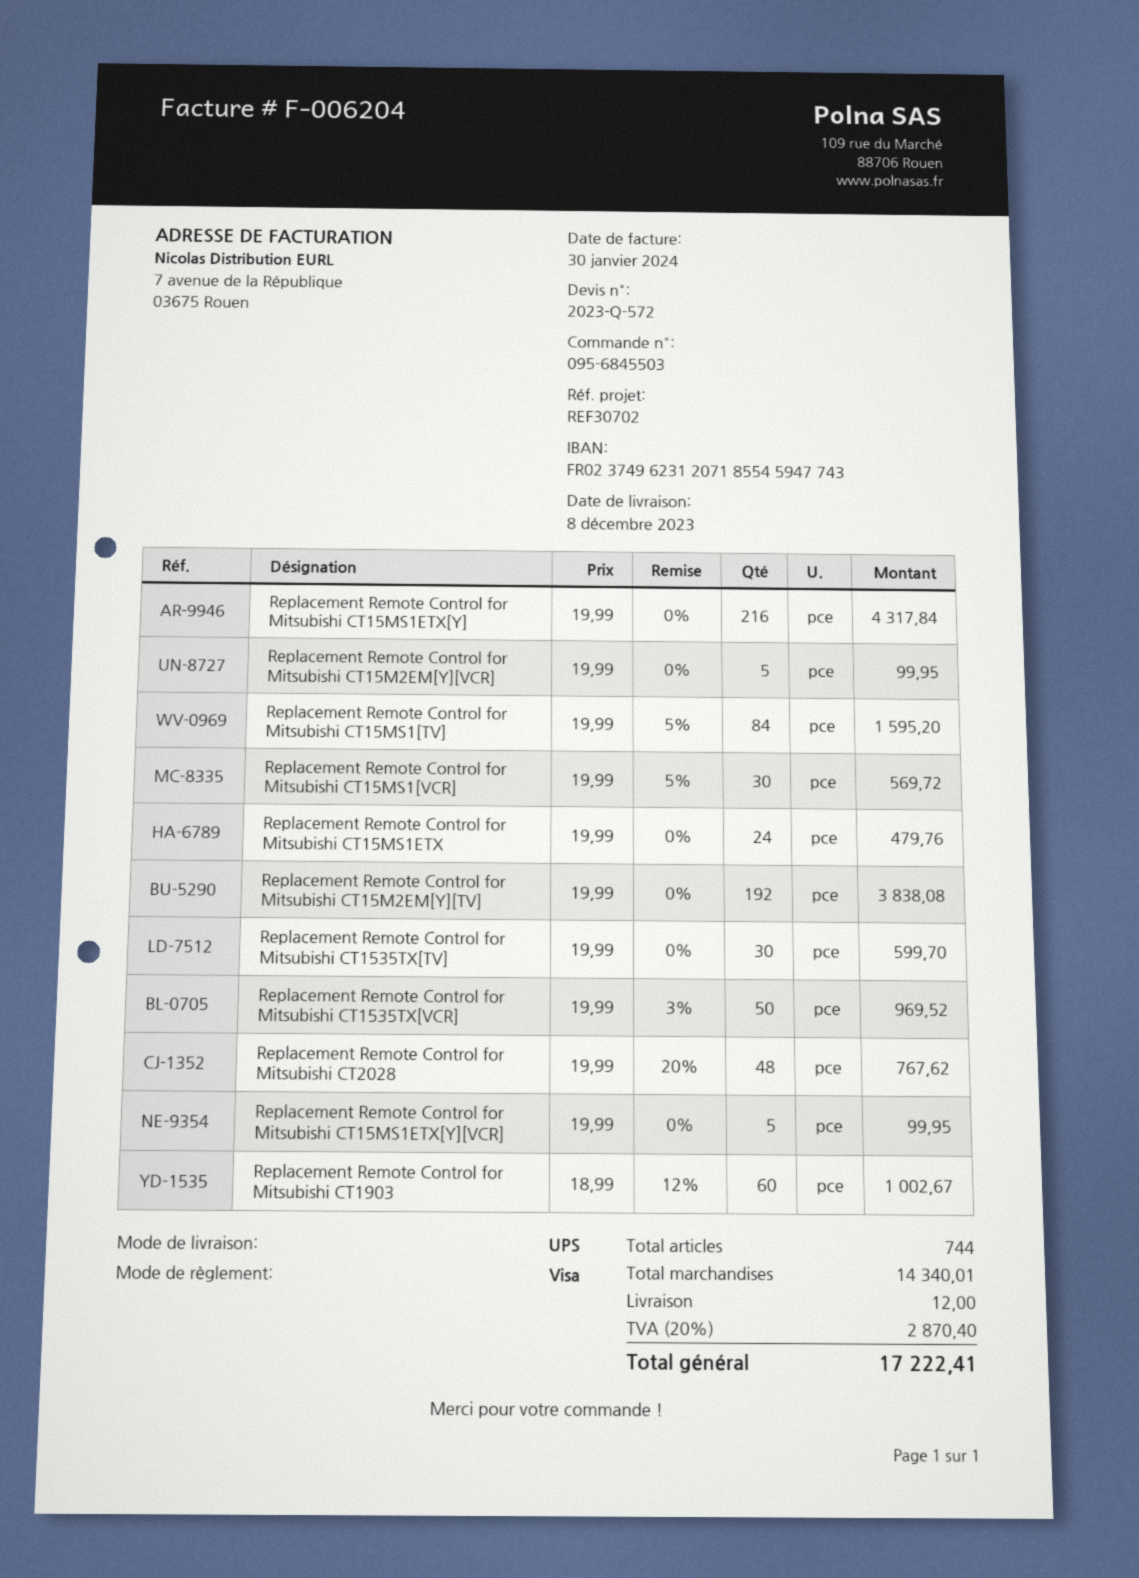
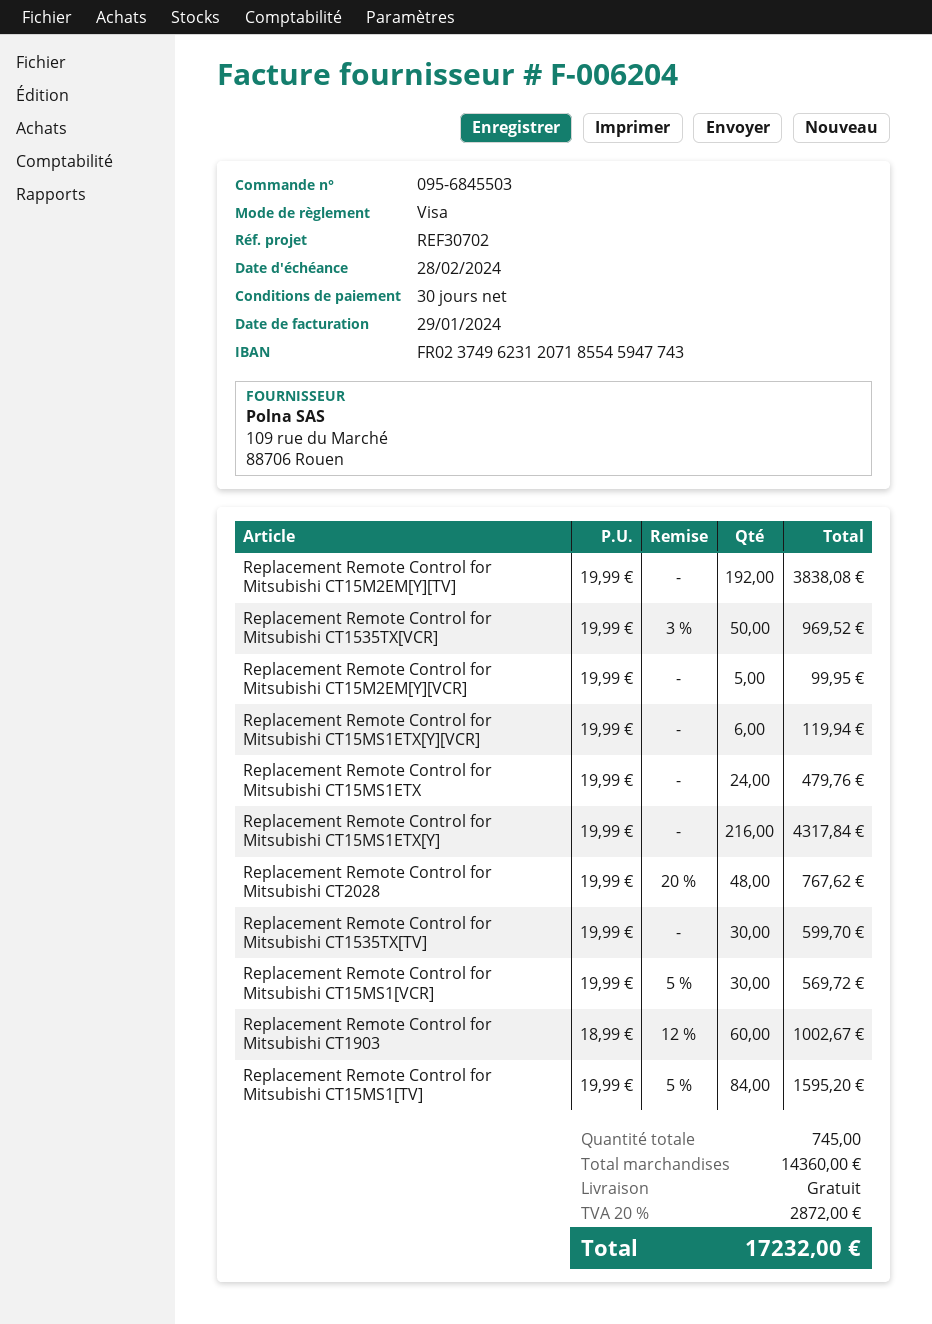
invoice date: 2024-01-30 -> 2024-01-29
Replacement Remote Control for Mitsubishi CT15MS1ETX[Y][VCR]: 5 x 19.99 = 99.95 -> 6 x 19.99 = 119.94
total quantity: 744 -> 745
subtotal: 14340.01 -> 14360.00
shipping: 12.00 -> 0.00
tax: 20% = 2870.40 -> 20% = 2872.00
total: 17222.41 -> 17232.00

